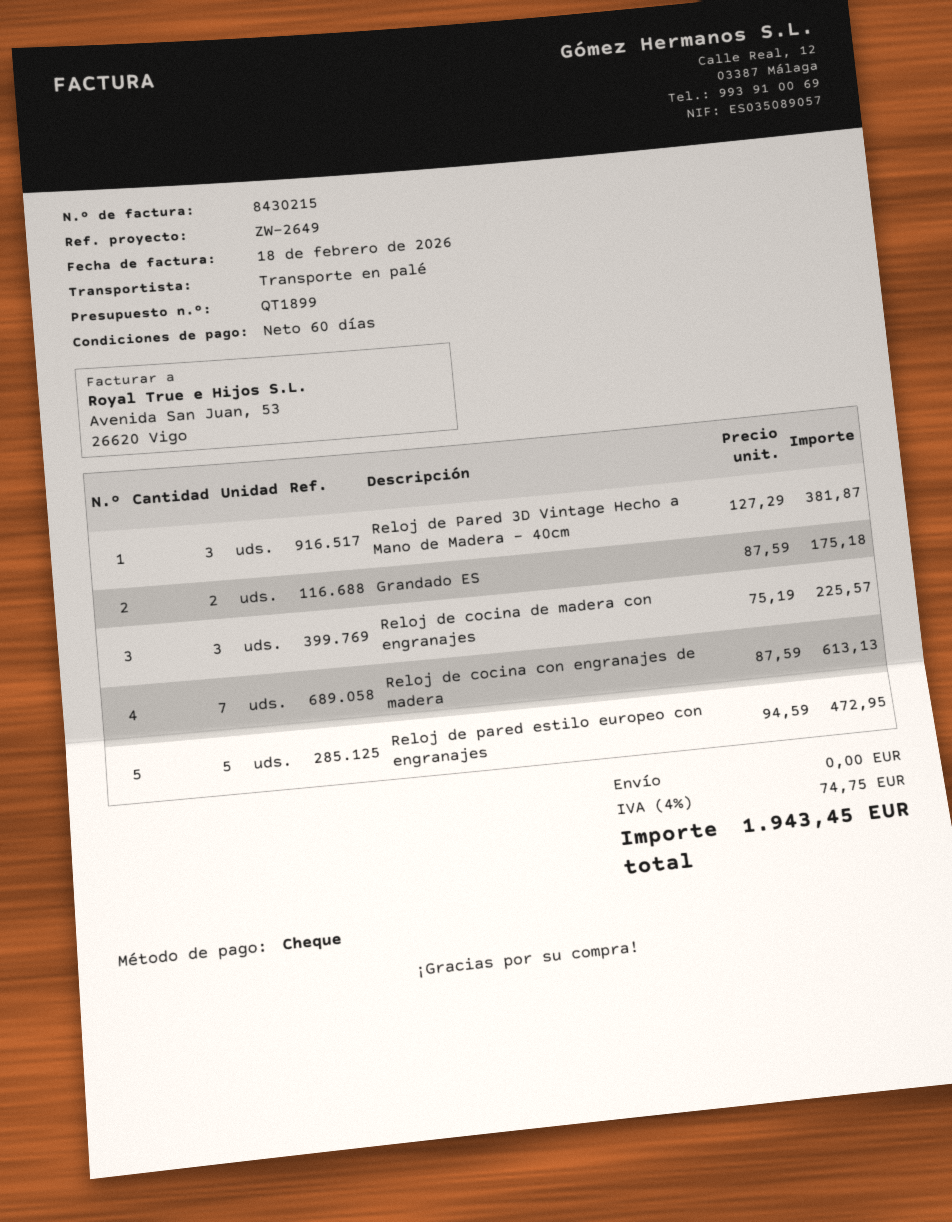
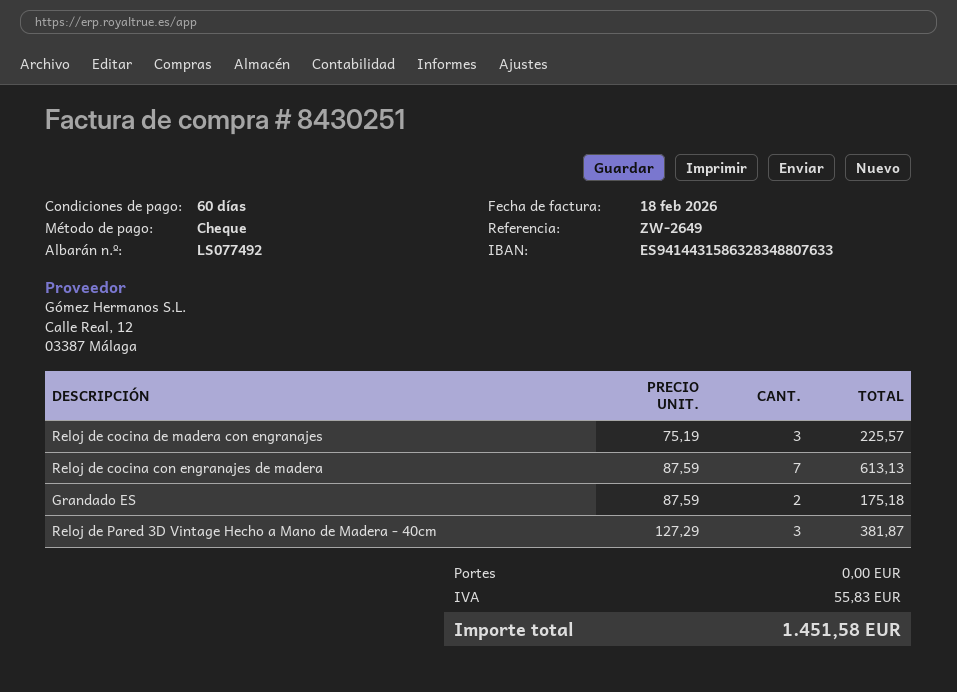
invoice number: 8430215 -> 8430251
Reloj de pared estilo europeo con engranajes: 5 x 94.59 = 472.95 -> none
tax: 74.75 -> 55.83
total: 1943.45 -> 1451.58

